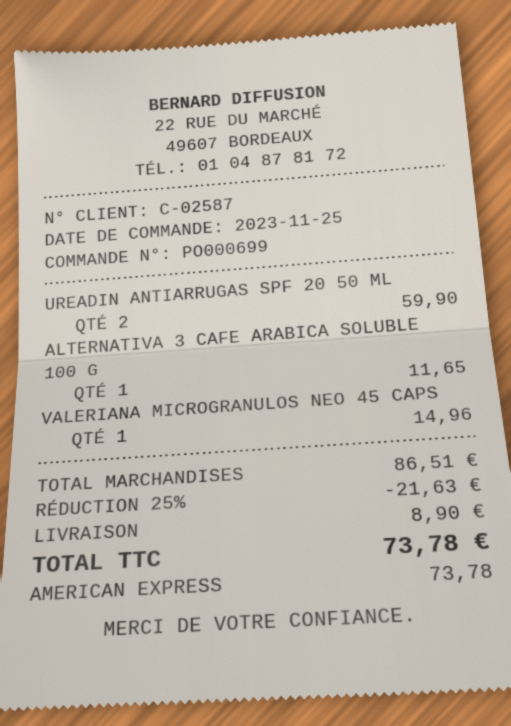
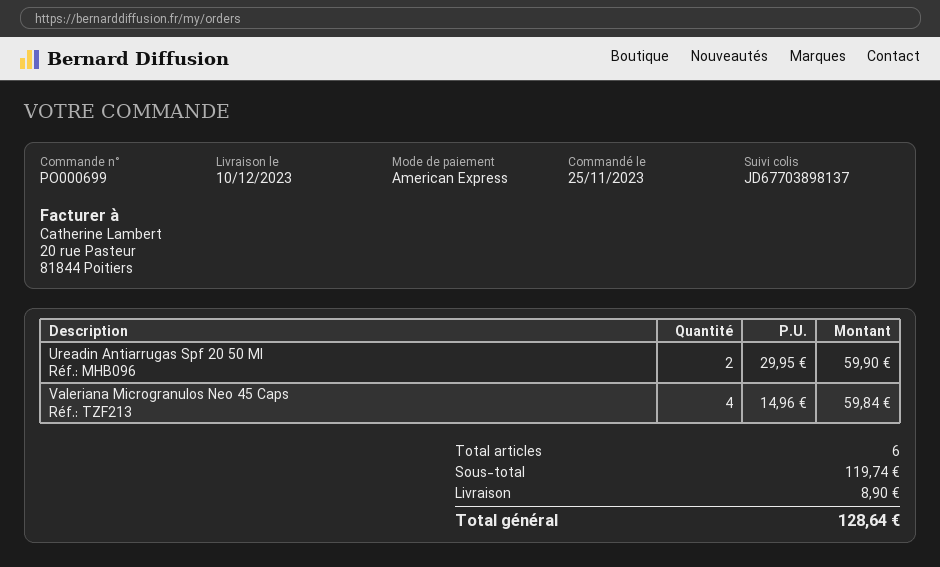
ALTERNATIVA 3 CAFE ARABICA SOLUBLE 100 G: 1 for 11.65 -> none
VALERIANA MICROGRANULOS NEO 45 CAPS: 1 for 14.96 -> 4 for 59.84
subtotal: 86.51 -> 119.74
discount: 25% = 21.63 -> none
total: 73.78 -> 128.64

